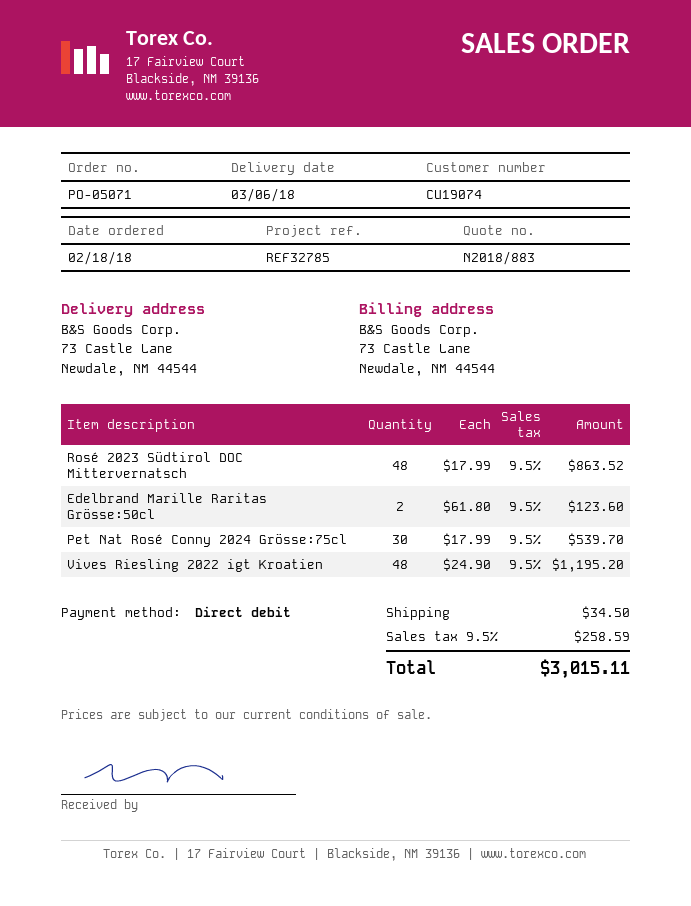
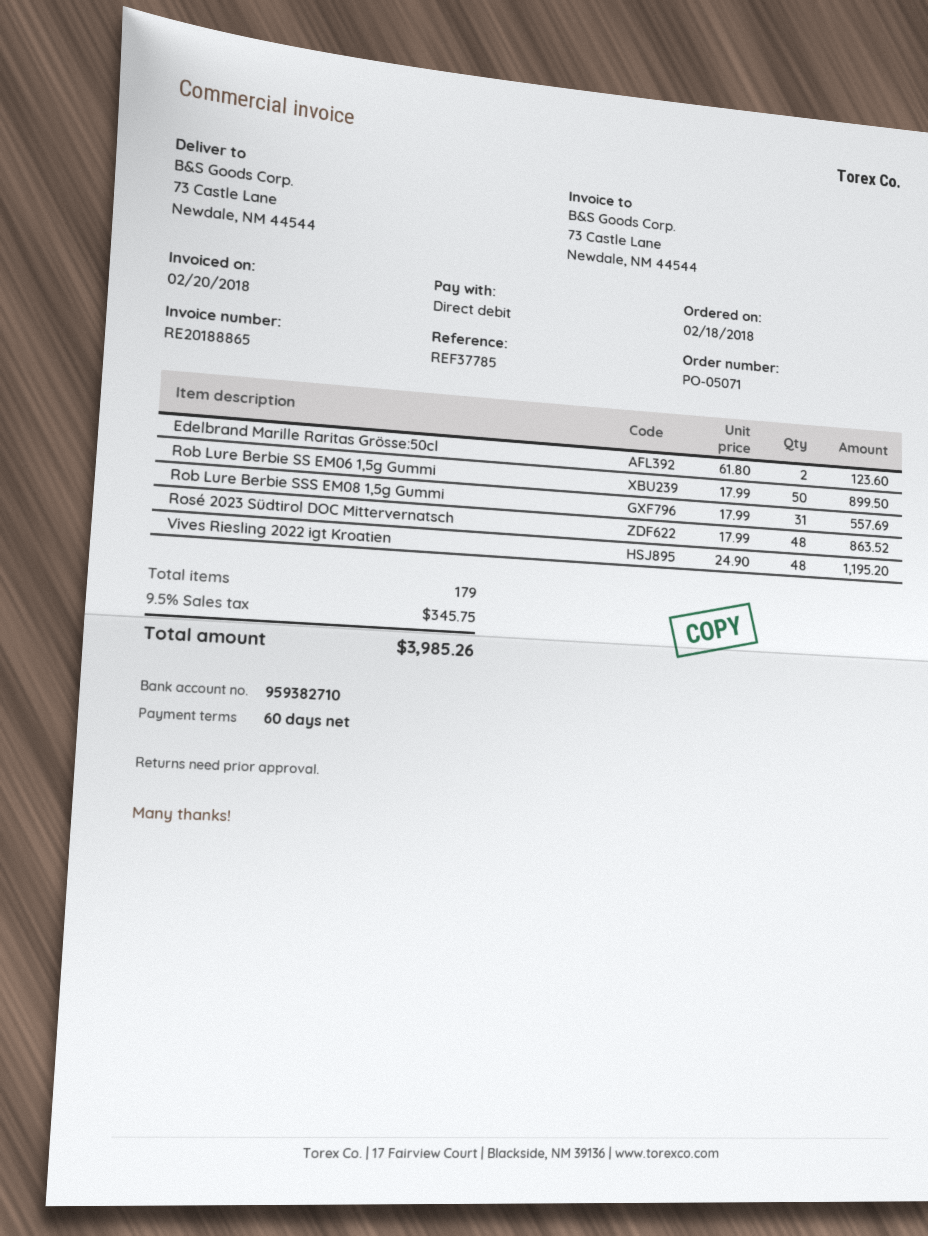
reference: REF32785 -> REF37785
Pet Nat Rosé Conny 2024 Grösse:75cl: 30 x 17.99 = 539.70 -> none
Rob Lure Berbie SS EM06 1,5g Gummi: none -> 50 x 17.99 = 899.50
Rob Lure Berbie SSS EM08 1,5g Gummi: none -> 31 x 17.99 = 557.69
shipping: 34.50 -> none
tax: 9.5% = 258.59 -> 9.5% = 345.75
total: 3015.11 -> 3985.26

